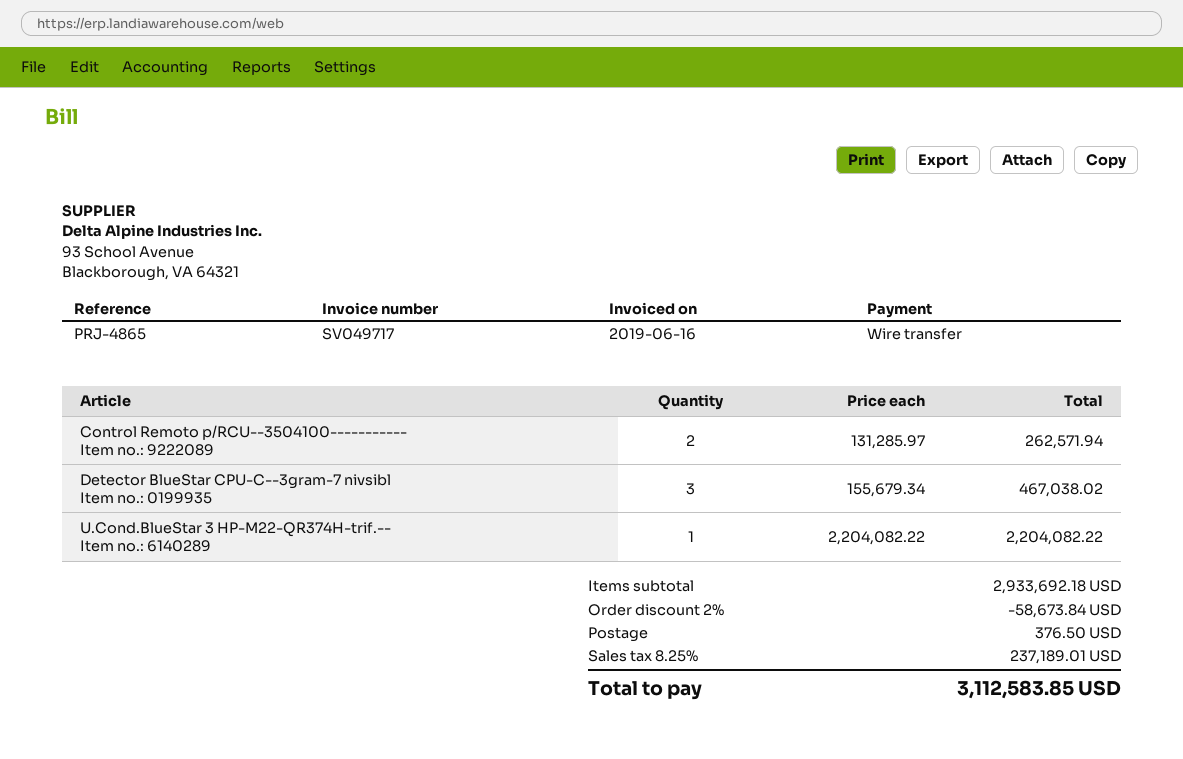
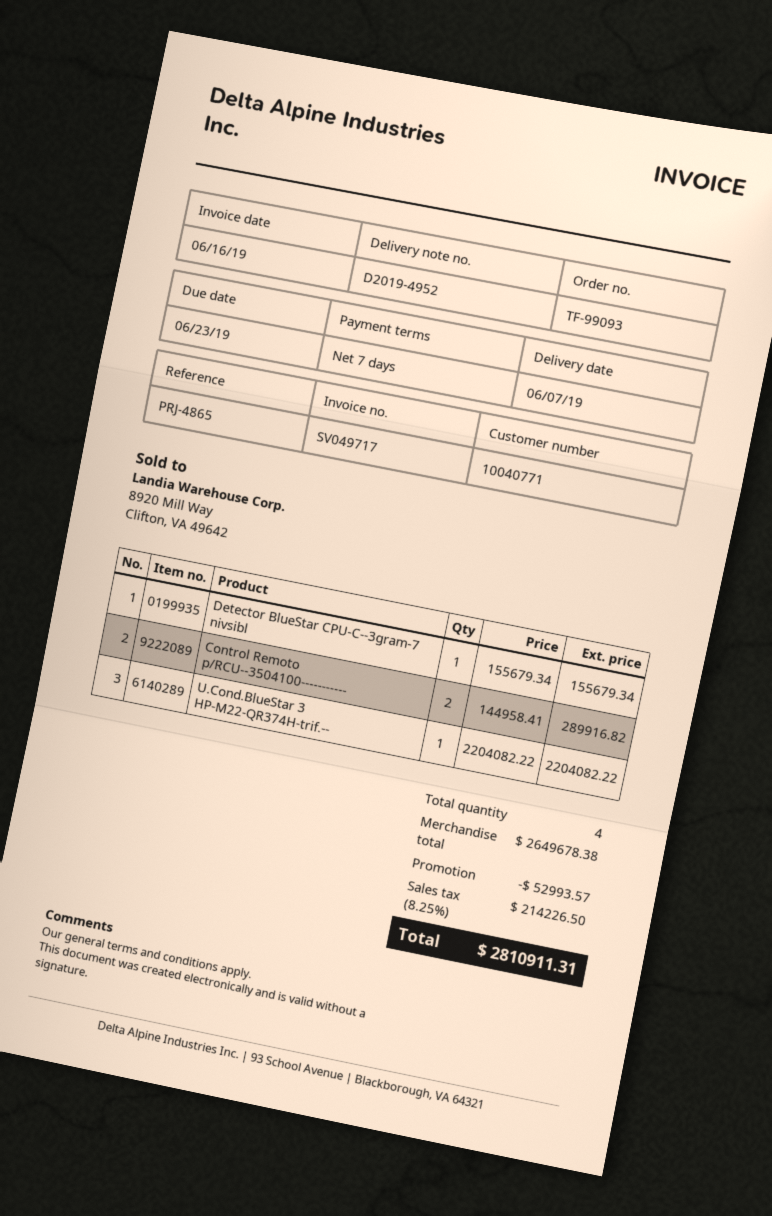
Control Remoto p/RCU--3504100-----------: 2 x 131285.97 = 262571.94 -> 2 x 144958.41 = 289916.82
Detector BlueStar CPU-C--3gram-7 nivsibl: 3 x 155679.34 = 467038.02 -> 1 x 155679.34 = 155679.34
subtotal: 2933692.18 -> 2649678.38
discount: 58673.84 -> 52993.57
shipping: 376.50 -> none
tax: 8.25% = 237189.01 -> 8.25% = 214226.50
total: 3112583.85 -> 2810911.31

